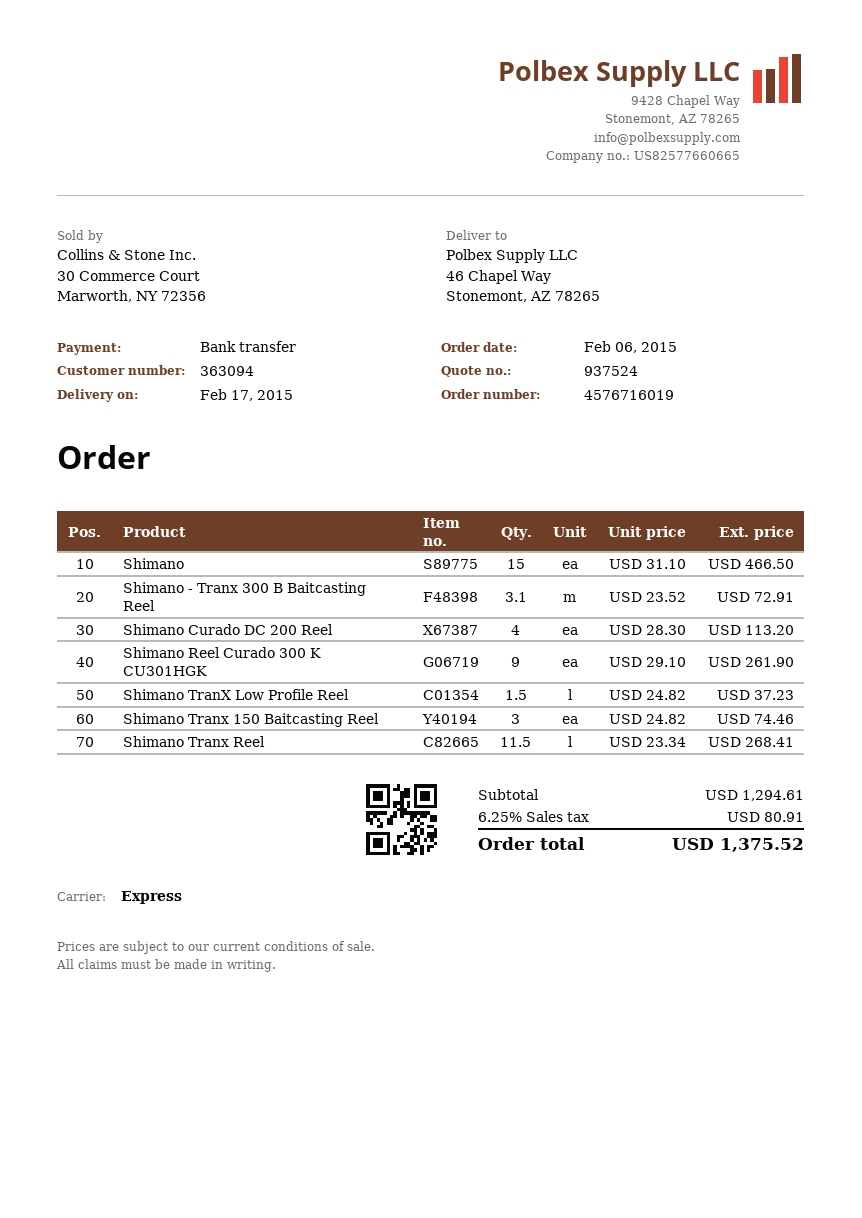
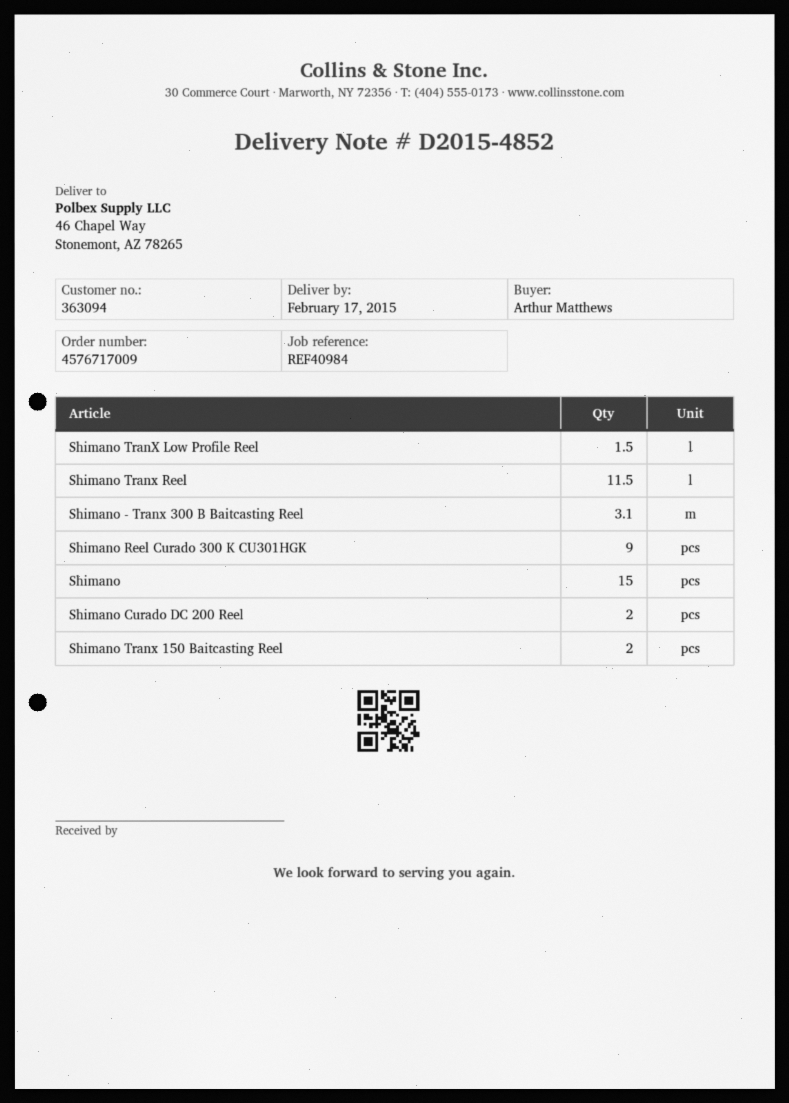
order number: 4576716019 -> 4576717009
Shimano Curado DC 200 Reel: 4 -> 2
Shimano Tranx 150 Baitcasting Reel: 3 -> 2

